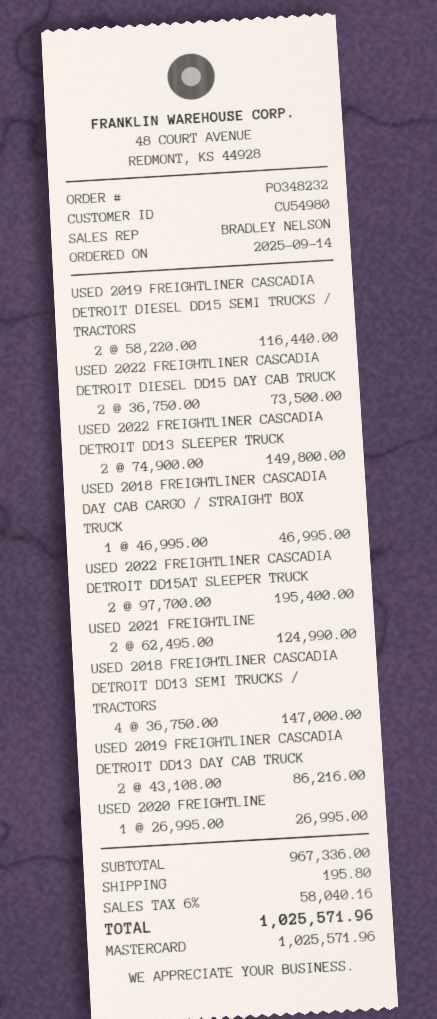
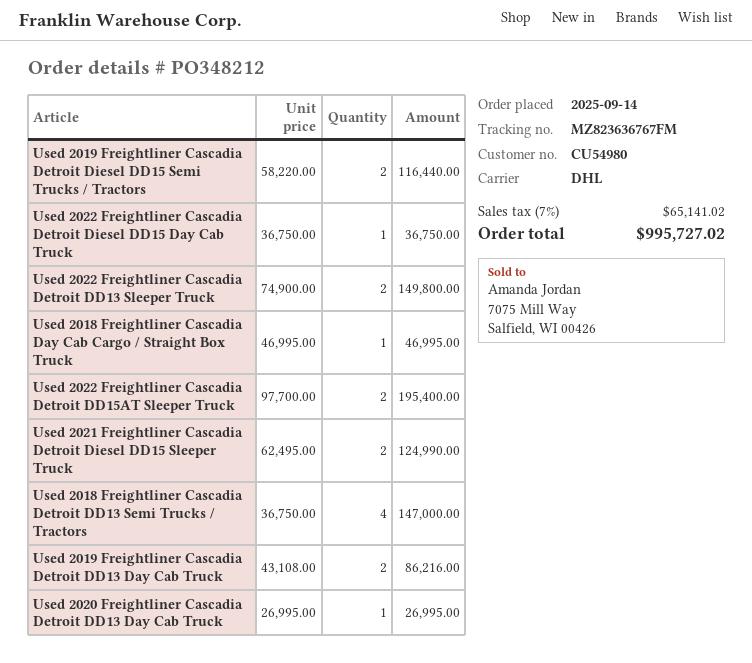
order number: PO348232 -> PO348212
USED 2022 FREIGHTLINER CASCADIA DETROIT DIESEL DD15 DAY CAB TRUCK: 2 x 36750.00 = 73500.00 -> 1 x 36750.00 = 36750.00
shipping: 195.80 -> none
tax: 6% = 58040.16 -> 7% = 65141.02
total: 1025571.96 -> 995727.02

